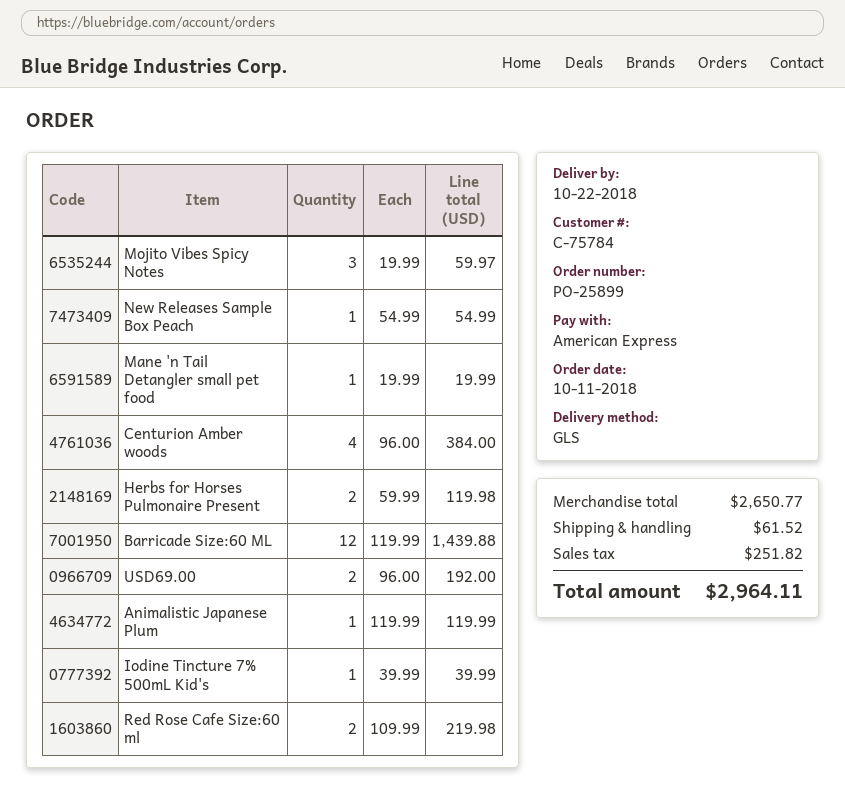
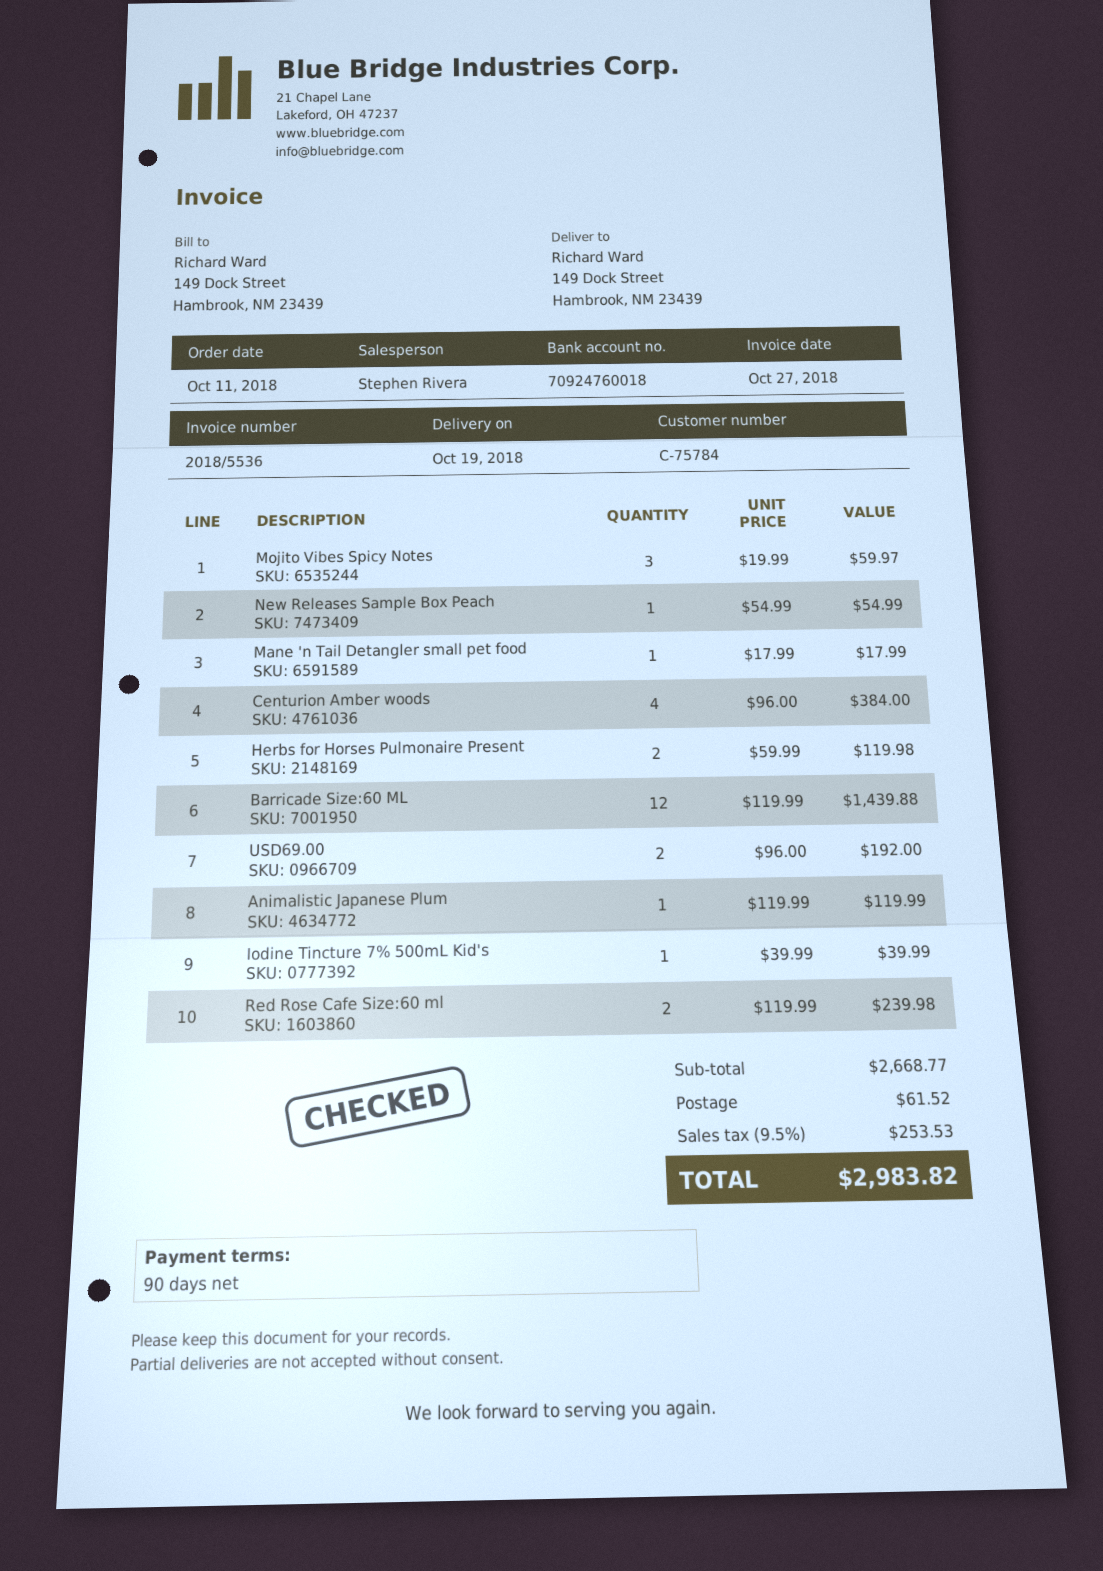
delivery date: 2018-10-22 -> 2018-10-19
Mane 'n Tail Detangler small pet food: 1 x 19.99 = 19.99 -> 1 x 17.99 = 17.99
Red Rose Cafe Size:60 ml: 2 x 109.99 = 219.98 -> 2 x 119.99 = 239.98
subtotal: 2650.77 -> 2668.77
tax: 251.82 -> 253.53
total: 2964.11 -> 2983.82

